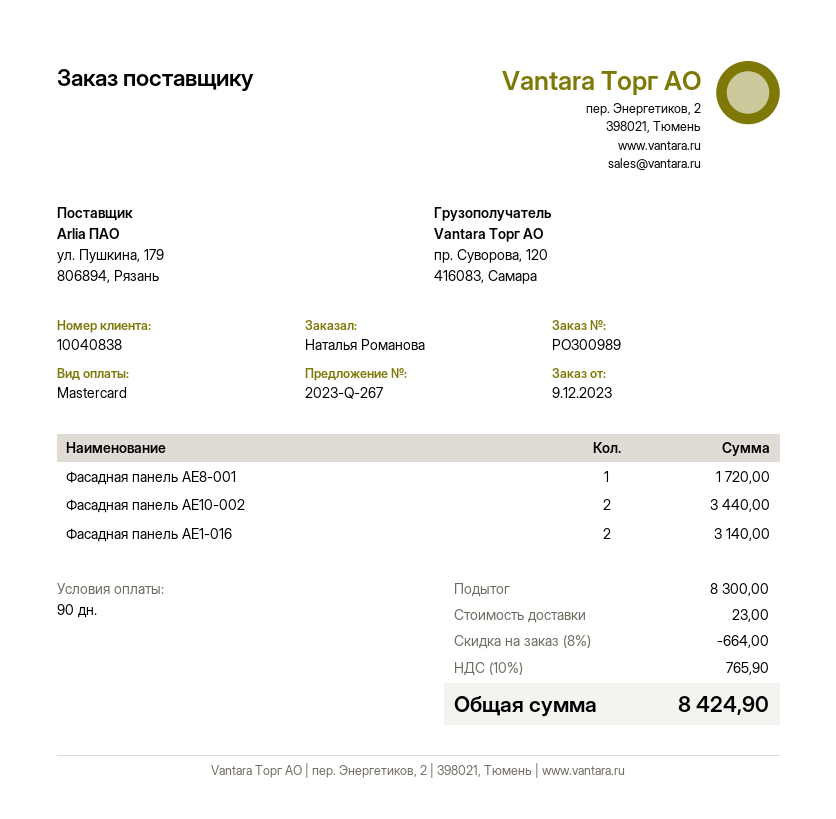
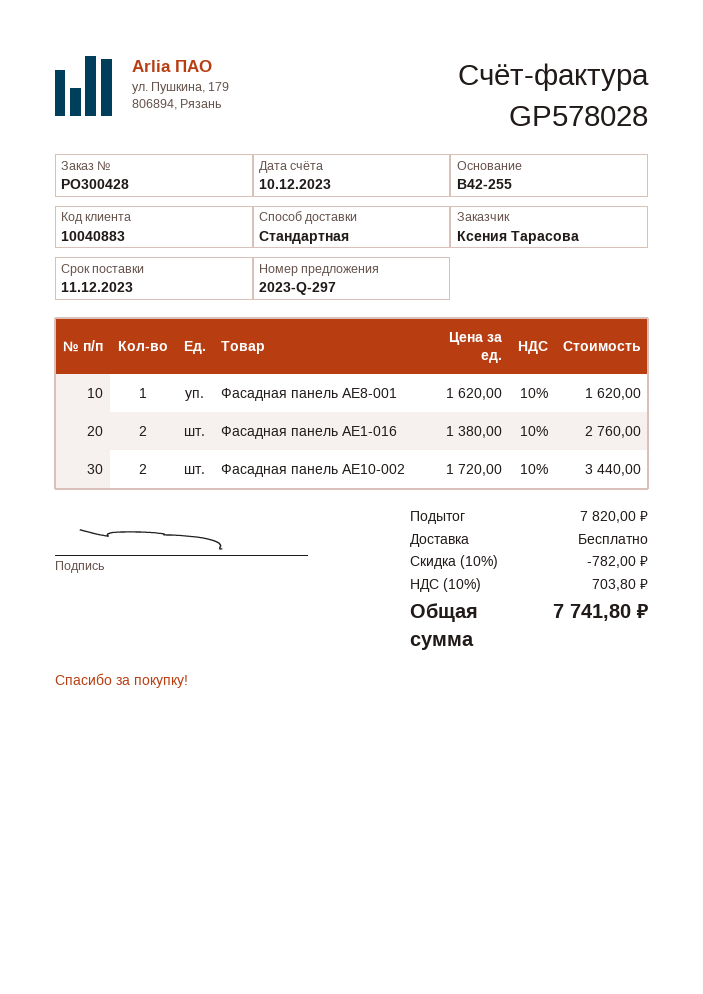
quote number: 2023-Q-267 -> 2023-Q-297
order number: PO300989 -> PO300428
customer number: 10040838 -> 10040883
ordered by: Наталья Романова -> Ксения Тарасова
Фасадная панель AE8-001: 1 for 1720.00 -> 1 for 1620.00
Фасадная панель AE1-016: 2 for 3140.00 -> 2 for 2760.00
subtotal: 8300.00 -> 7820.00
discount: 8% = 664.00 -> 10% = 782.00
shipping: 23.00 -> 0.00
tax: 10% = 765.90 -> 10% = 703.80
total: 8424.90 -> 7741.80

